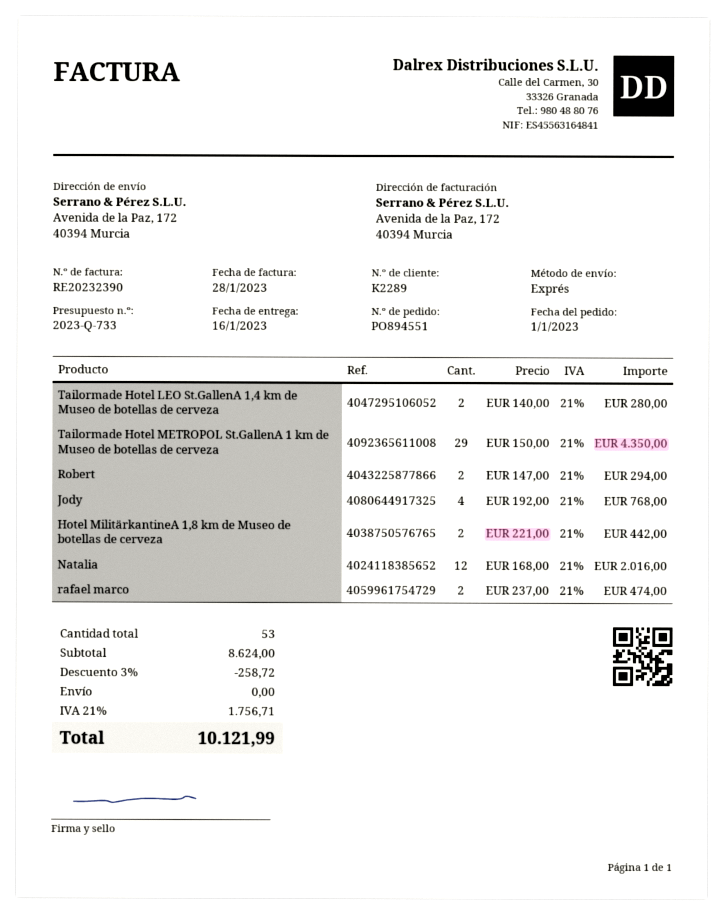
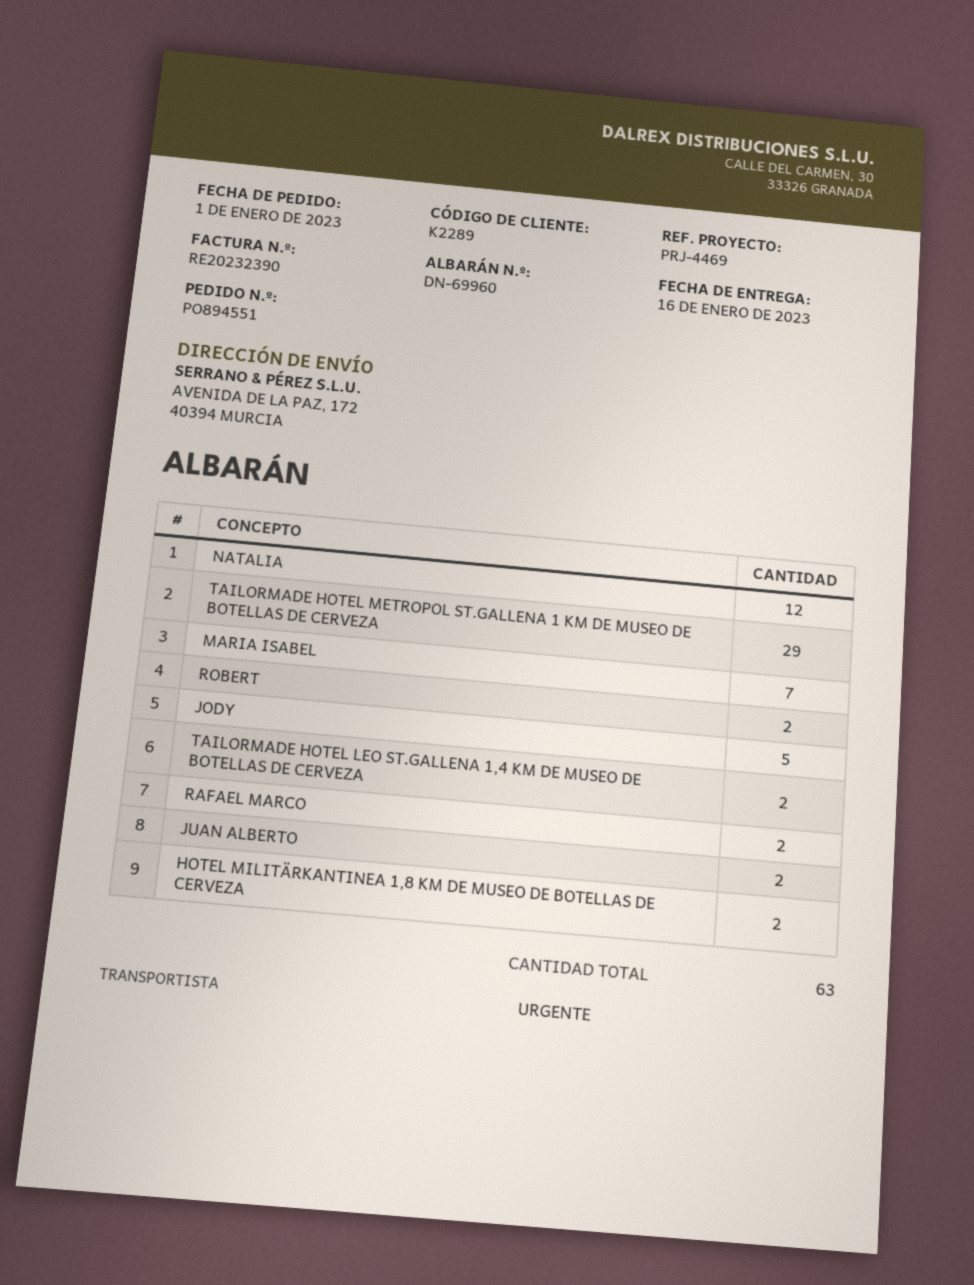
Jody: 4 -> 5
MARIA ISABEL: none -> 7
JUAN ALBERTO: none -> 2
total quantity: 53 -> 63

